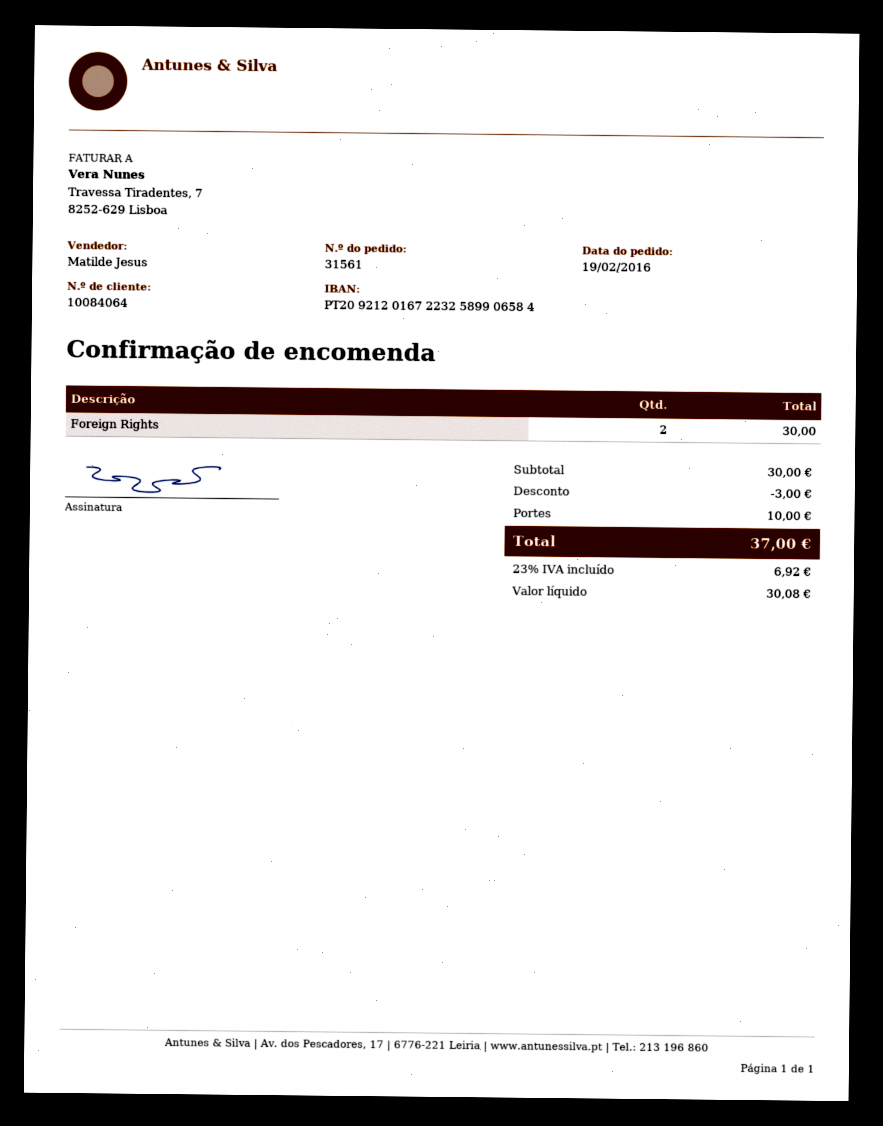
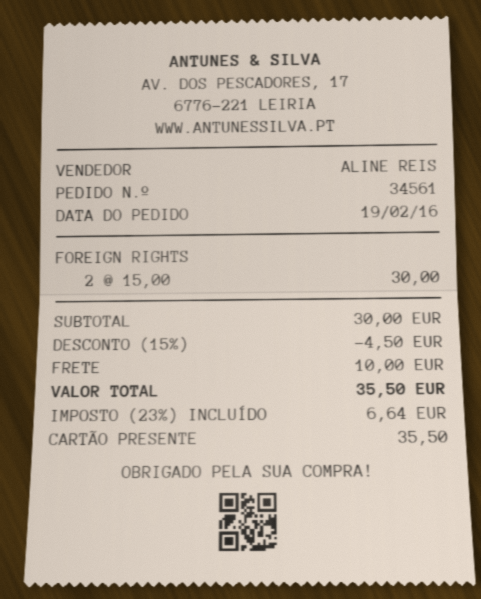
order number: 31561 -> 34561
sales rep: Matilde Jesus -> ALINE REIS
discount: 3.00 -> 4.50
tax: 23% = 6.92 -> 23% = 6.64
total: 37.00 -> 35.50

